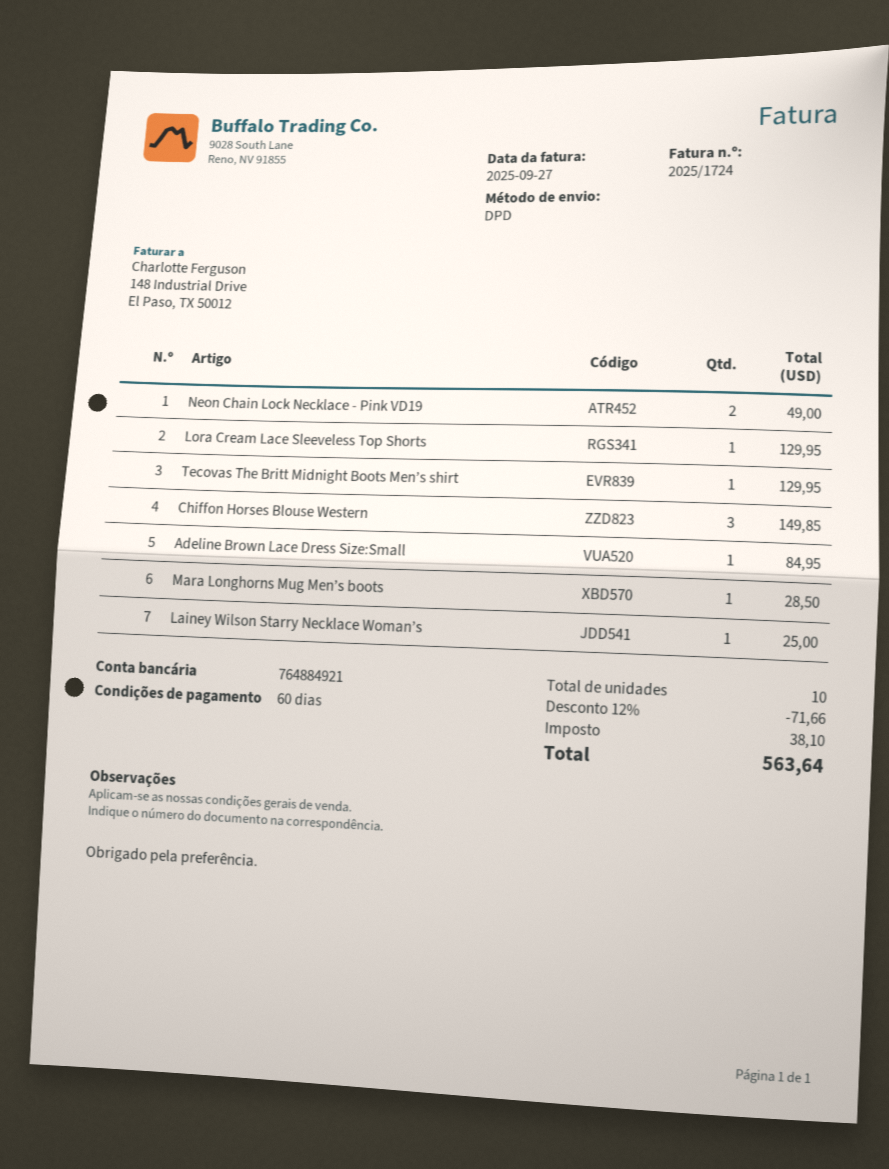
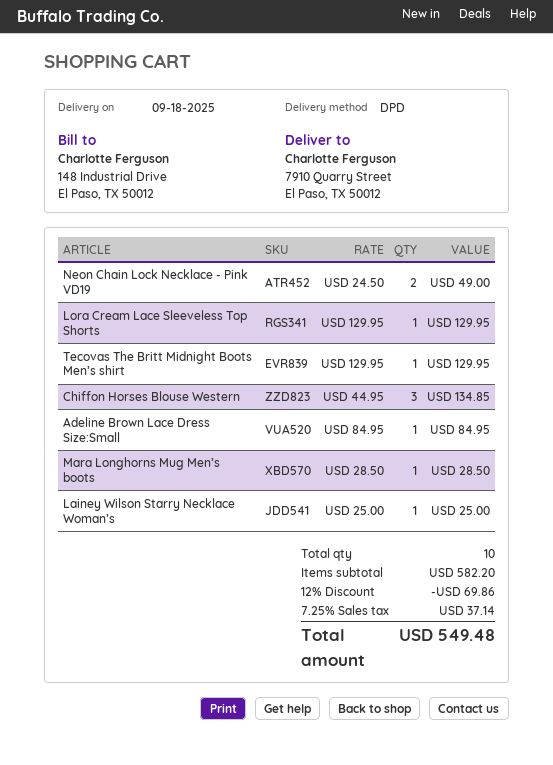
Chiffon Horses Blouse Western: 3 for 149.85 -> 3 for 134.85
discount: 12% = 71.66 -> 12% = 69.86
tax: 38.10 -> 37.14
total: 563.64 -> 549.48

